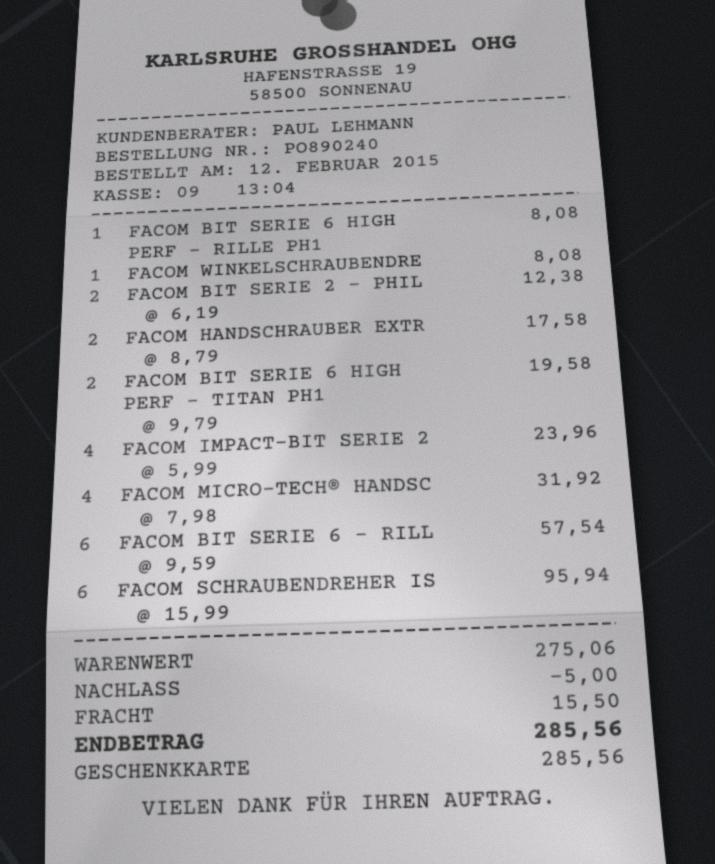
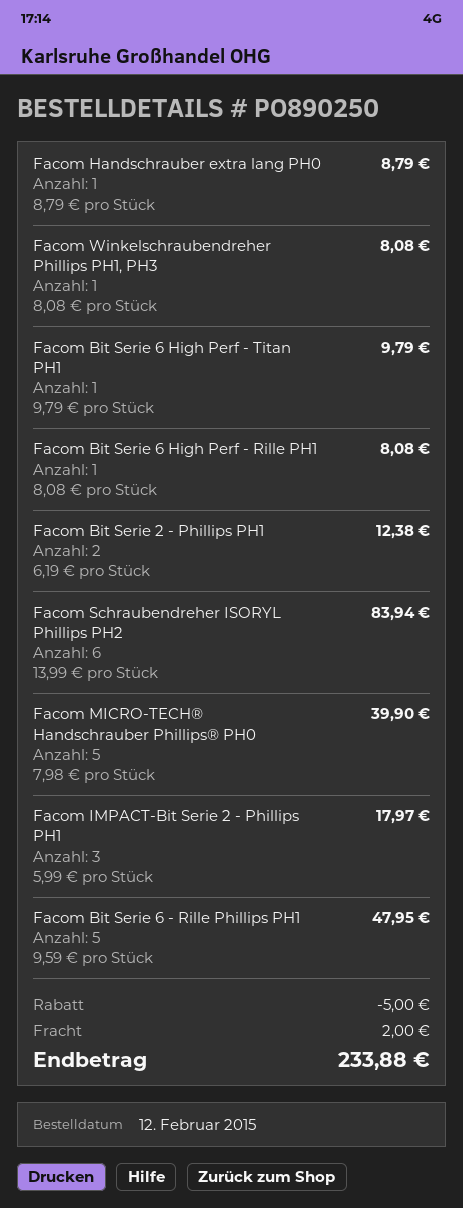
order number: PO890240 -> PO890250
FACOM HANDSCHRAUBER EXTR: 2 x 8.79 = 17.58 -> 1 x 8.79 = 8.79
FACOM BIT SERIE 6 HIGH PERF - TITAN PH1: 2 x 9.79 = 19.58 -> 1 x 9.79 = 9.79
FACOM IMPACT-BIT SERIE 2: 4 x 5.99 = 23.96 -> 3 x 5.99 = 17.97
FACOM MICRO-TECH® HANDSC: 4 x 7.98 = 31.92 -> 5 x 7.98 = 39.90
FACOM BIT SERIE 6 - RILL: 6 x 9.59 = 57.54 -> 5 x 9.59 = 47.95
FACOM SCHRAUBENDREHER IS: 6 x 15.99 = 95.94 -> 6 x 13.99 = 83.94
shipping: 15.50 -> 2.00
total: 285.56 -> 233.88

